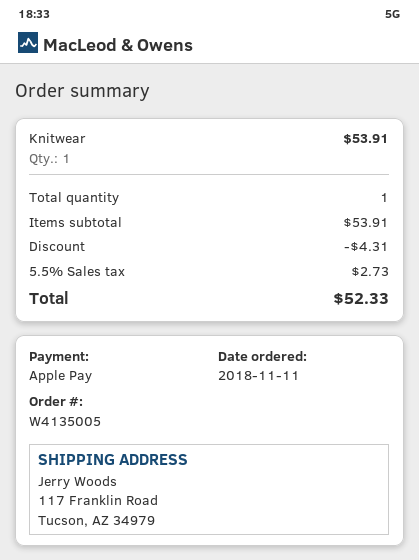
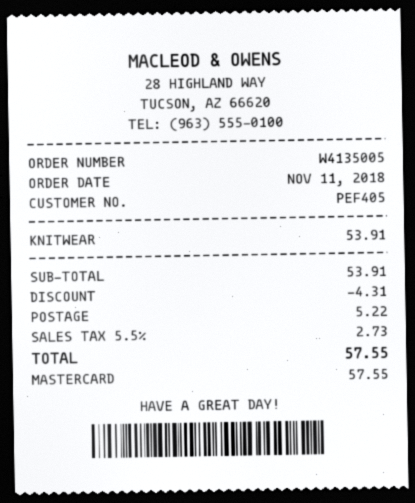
payment method: Apple Pay -> Mastercard
shipping: none -> 5.22
total: 52.33 -> 57.55

